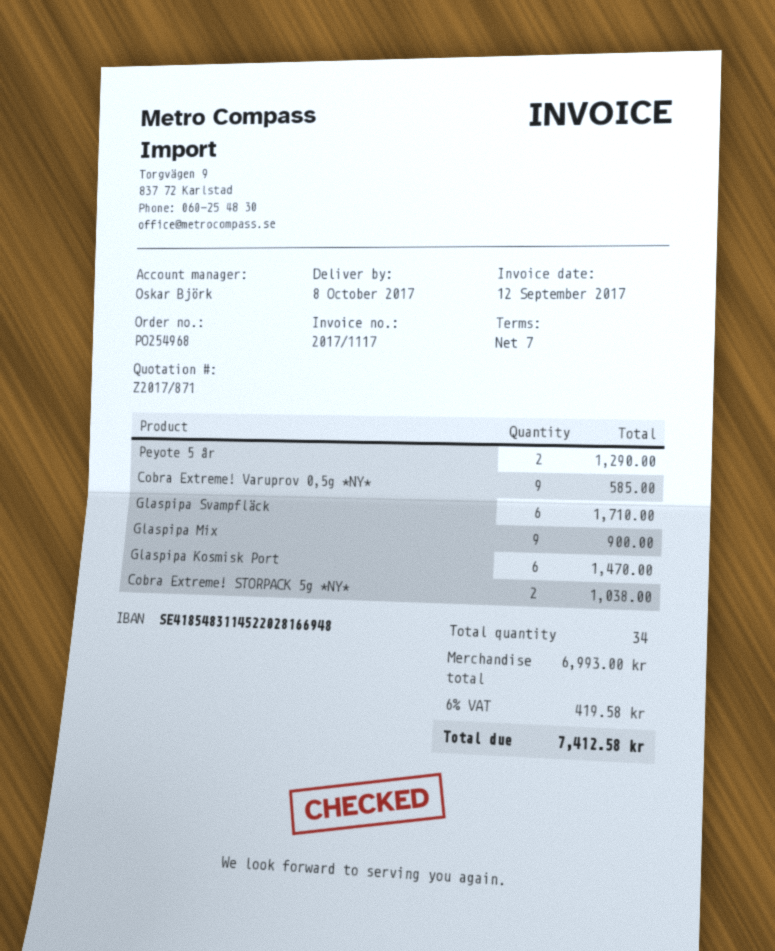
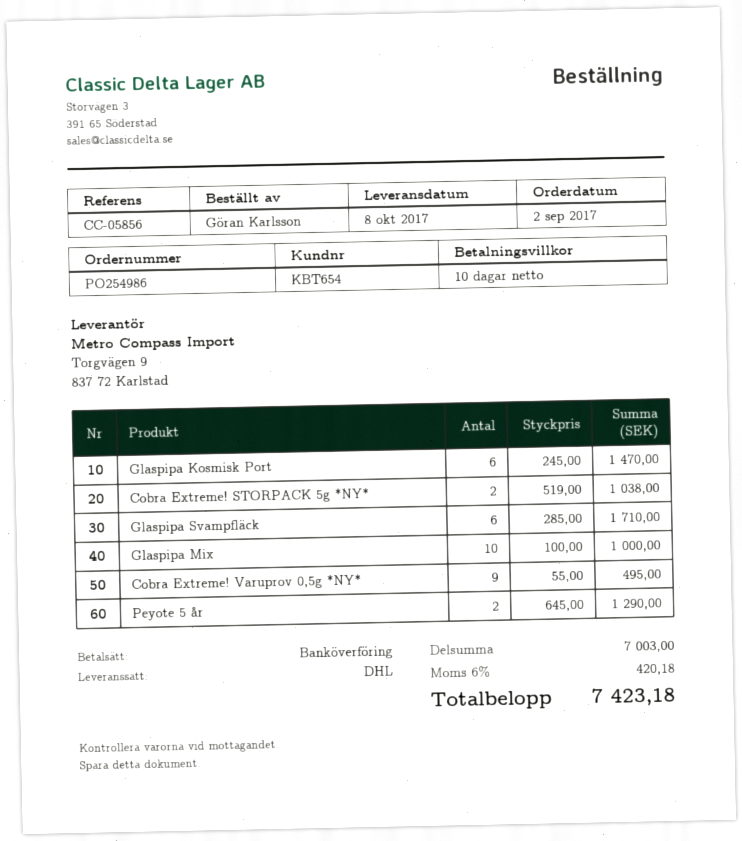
order number: PO254968 -> PO254986
payment terms: 7 days -> 10 days
Cobra Extreme! Varuprov 0,5g *NY*: 9 for 585.00 -> 9 for 495.00
Glaspipa Mix: 9 for 900.00 -> 10 for 1000.00
subtotal: 6993.00 -> 7003.00
tax: 6% = 419.58 -> 6% = 420.18
total: 7412.58 -> 7423.18

